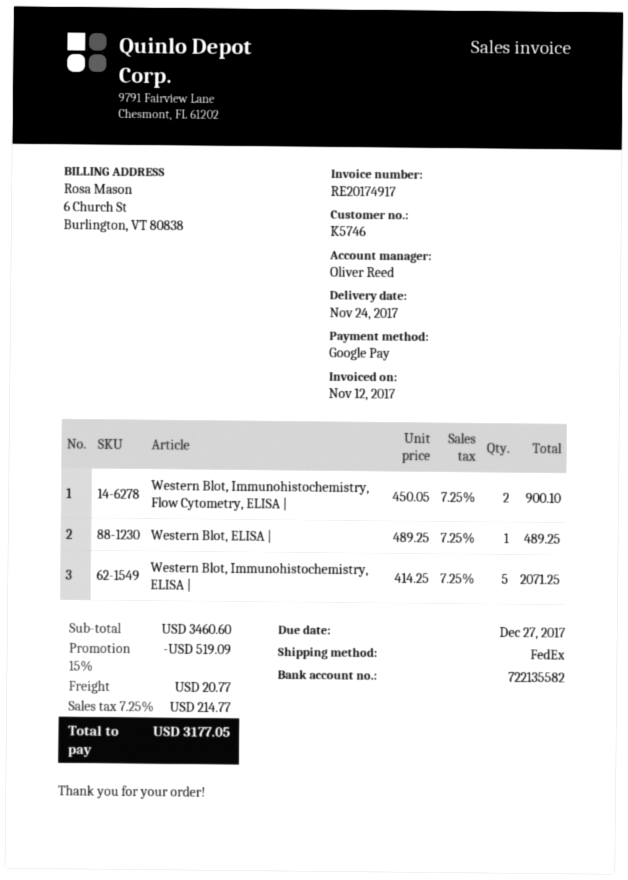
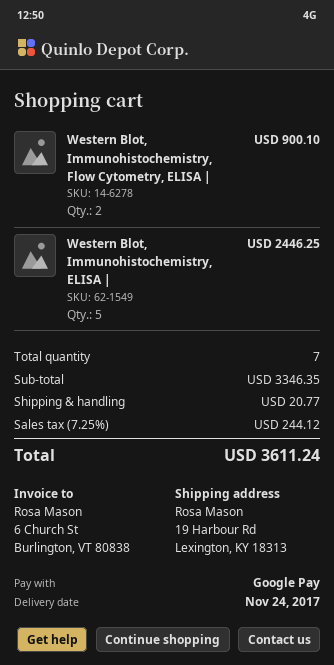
Western Blot, ELISA |: 1 for 489.25 -> none
Western Blot, Immunohistochemistry, ELISA |: 5 for 2071.25 -> 5 for 2446.25
subtotal: 3460.60 -> 3346.35
discount: 15% = 519.09 -> none
tax: 7.25% = 214.77 -> 7.25% = 244.12
total: 3177.05 -> 3611.24

